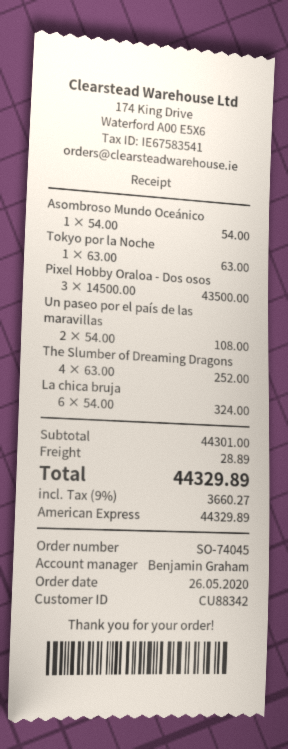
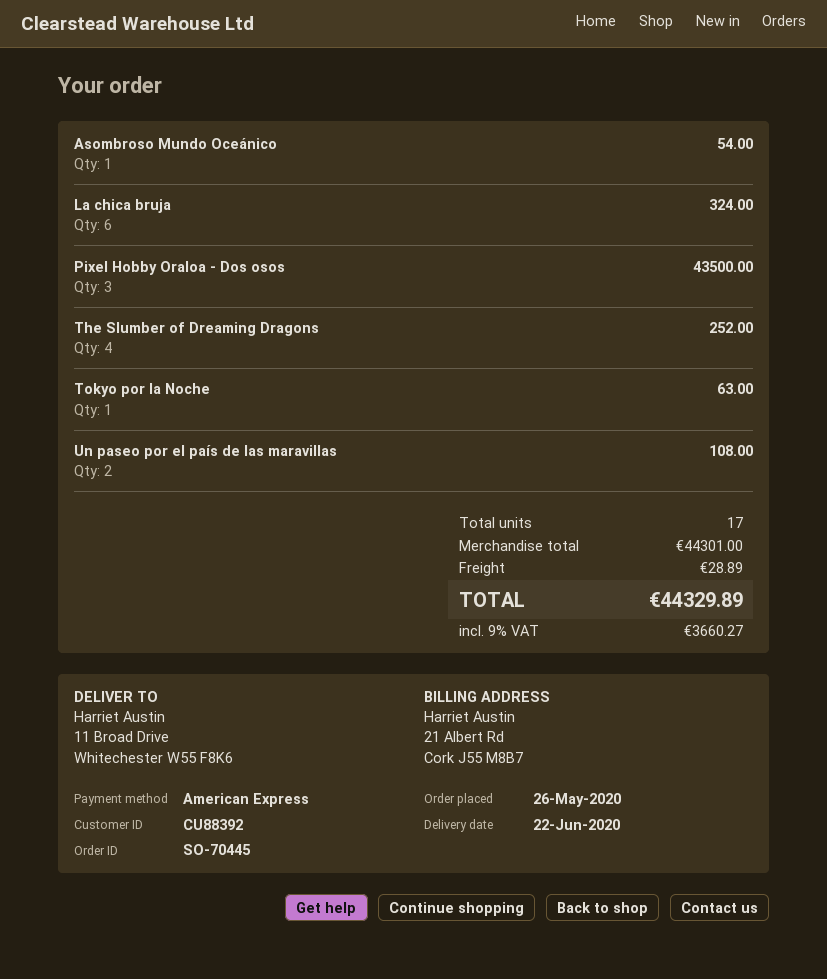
order number: SO-74045 -> SO-70445
customer number: CU88342 -> CU88392

